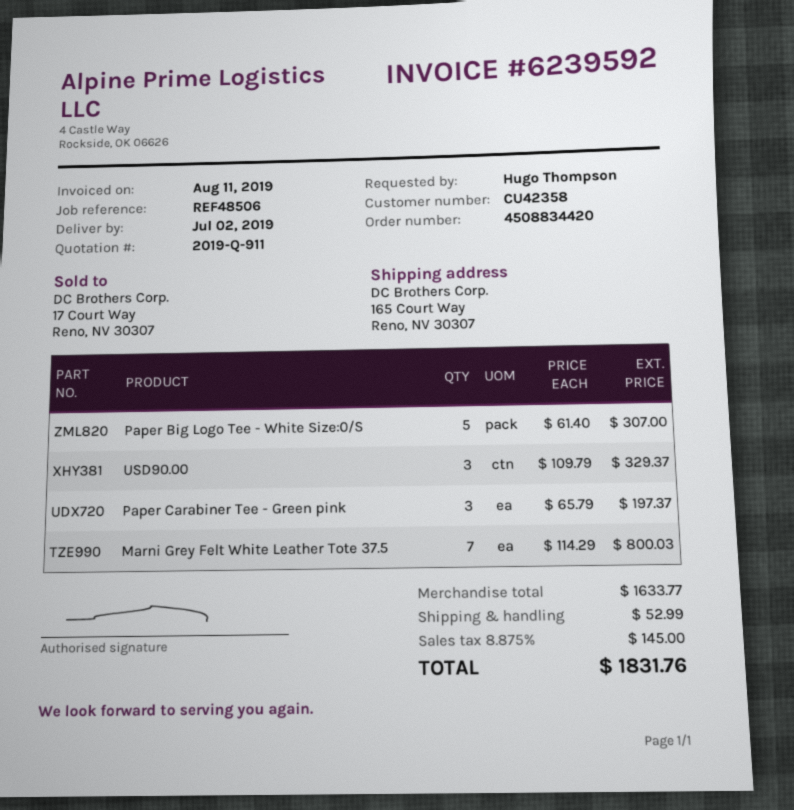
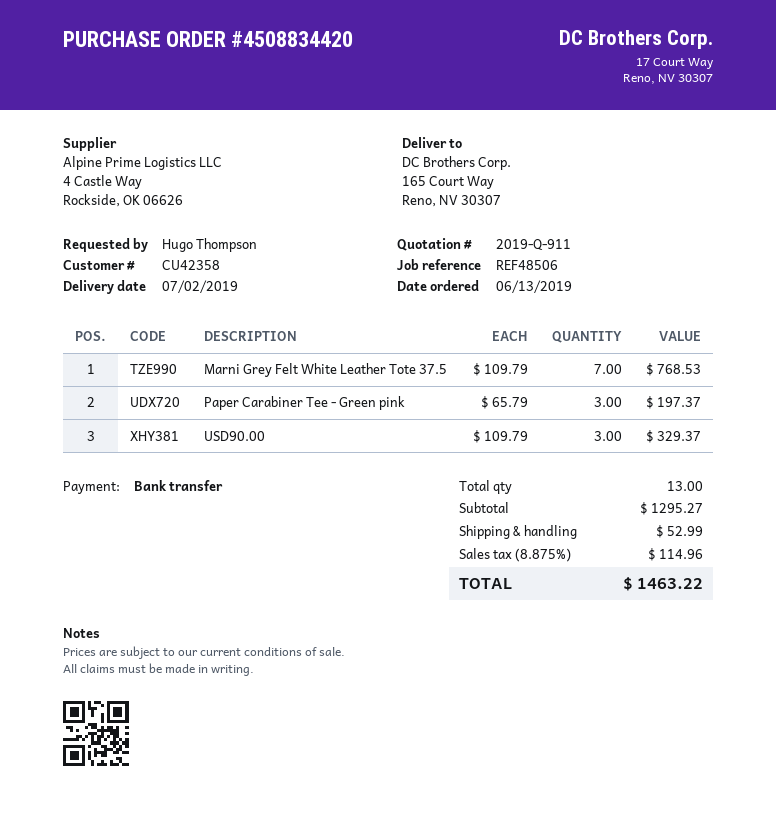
Paper Big Logo Tee - White Size:0/S: 5 x 61.40 = 307.00 -> none
Marni Grey Felt White Leather Tote 37.5: 7 x 114.29 = 800.03 -> 7 x 109.79 = 768.53
subtotal: 1633.77 -> 1295.27
tax: 8.875% = 145.00 -> 8.875% = 114.96
total: 1831.76 -> 1463.22

